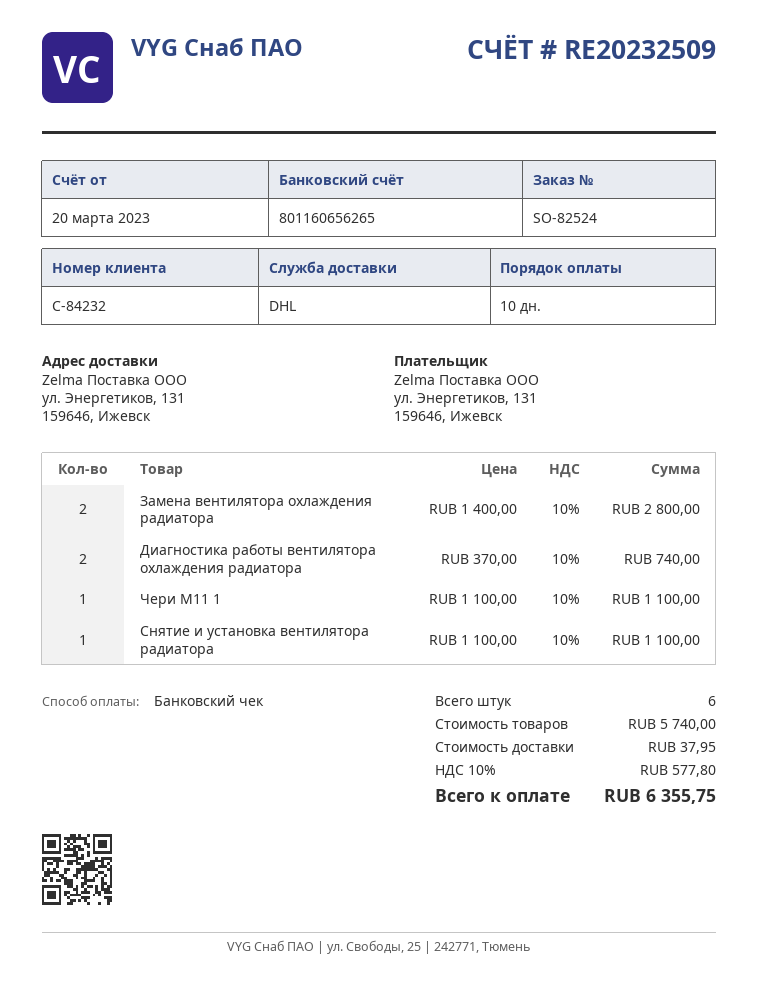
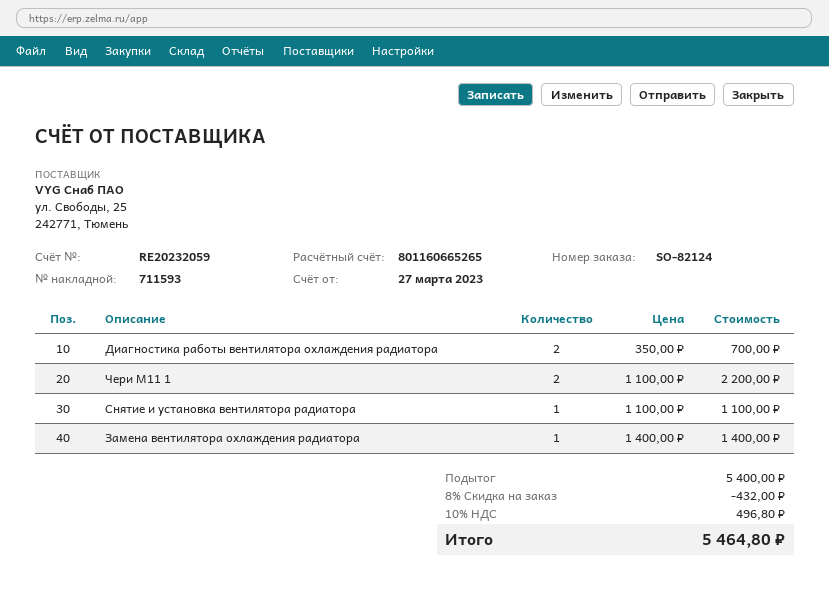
order number: SO-82524 -> SO-82124
invoice number: RE20232509 -> RE20232059
invoice date: 2023-03-20 -> 2023-03-27
bank account: 801160656265 -> 801160665265
Замена вентилятора охлаждения радиатора: 2 x 1400.00 = 2800.00 -> 1 x 1400.00 = 1400.00
Диагностика работы вентилятора охлаждения радиатора: 2 x 370.00 = 740.00 -> 2 x 350.00 = 700.00
Чери М11 1: 1 x 1100.00 = 1100.00 -> 2 x 1100.00 = 2200.00
subtotal: 5740.00 -> 5400.00
discount: none -> 8% = 432.00
shipping: 37.95 -> none
tax: 10% = 577.80 -> 10% = 496.80
total: 6355.75 -> 5464.80

